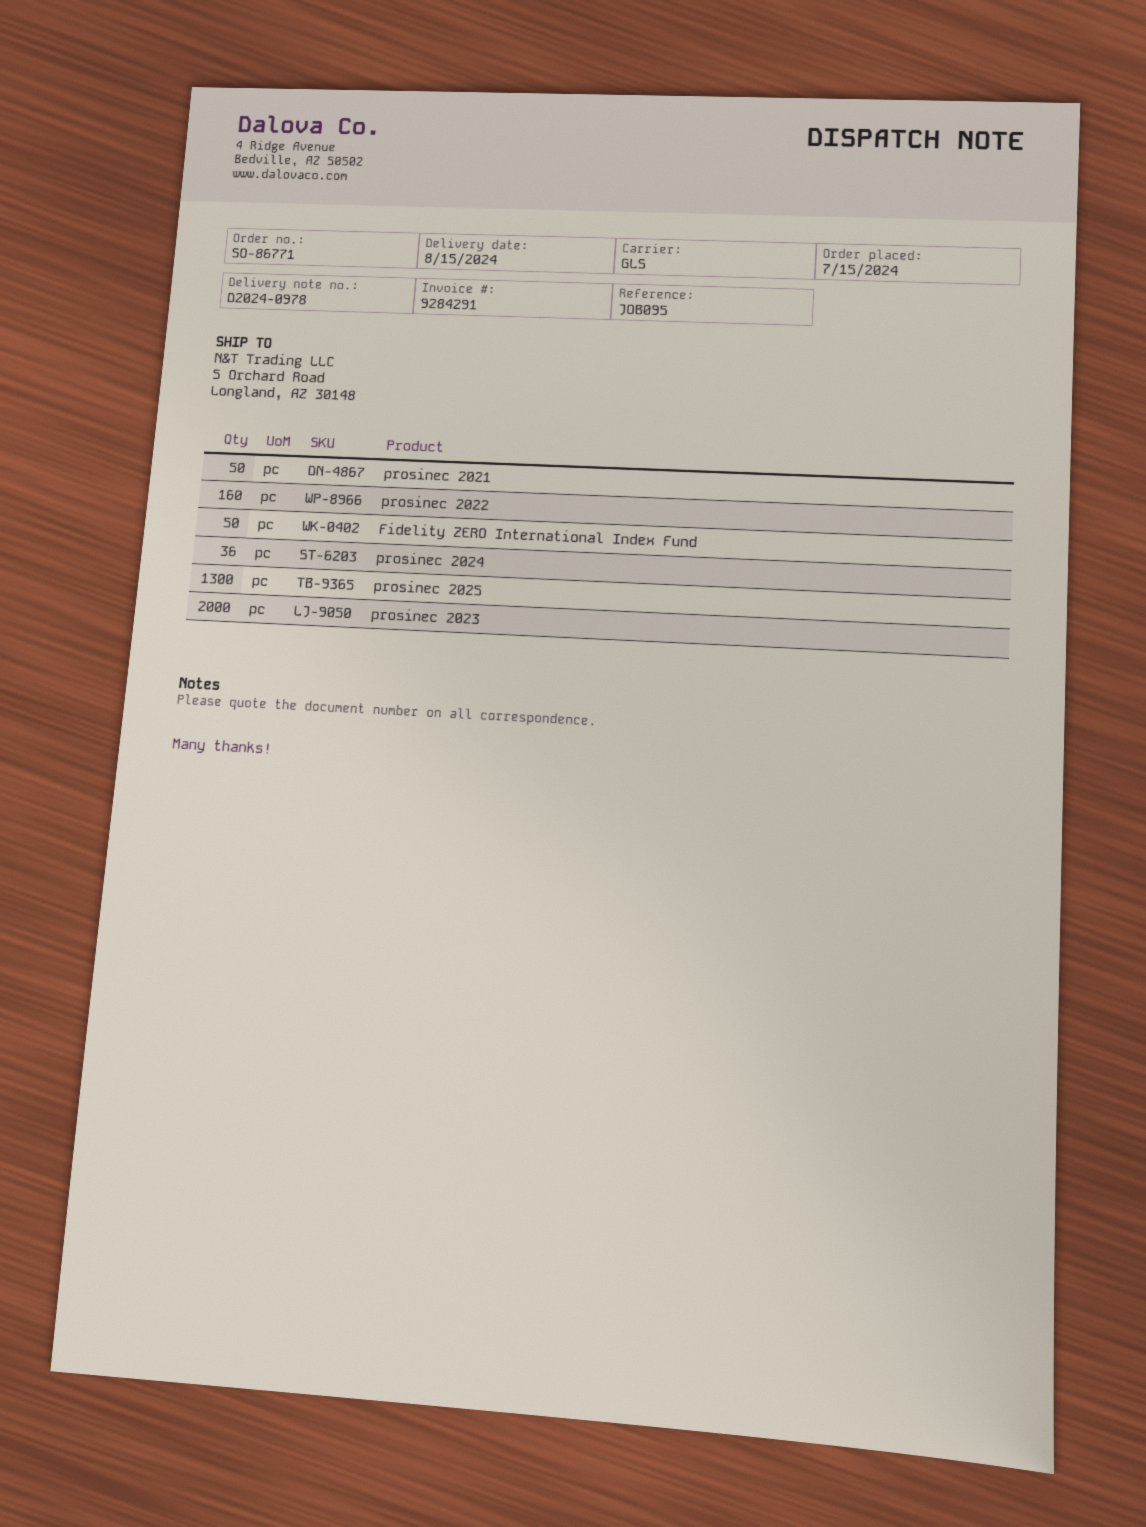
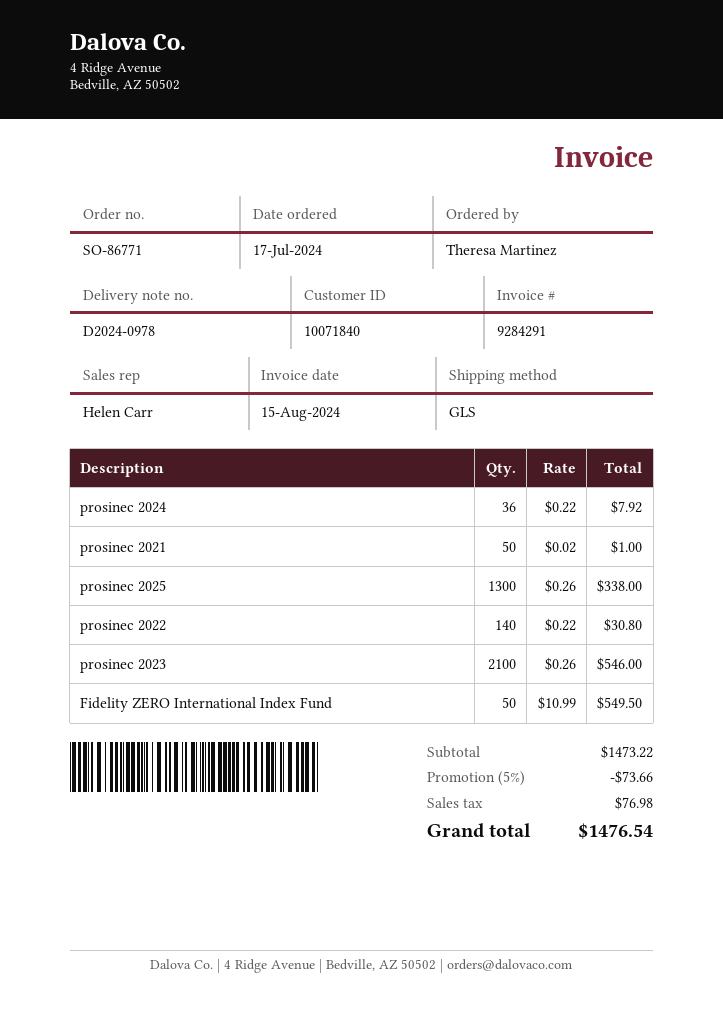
order date: 2024-07-15 -> 2024-07-17
prosinec 2022: 160 -> 140
prosinec 2023: 2000 -> 2100

